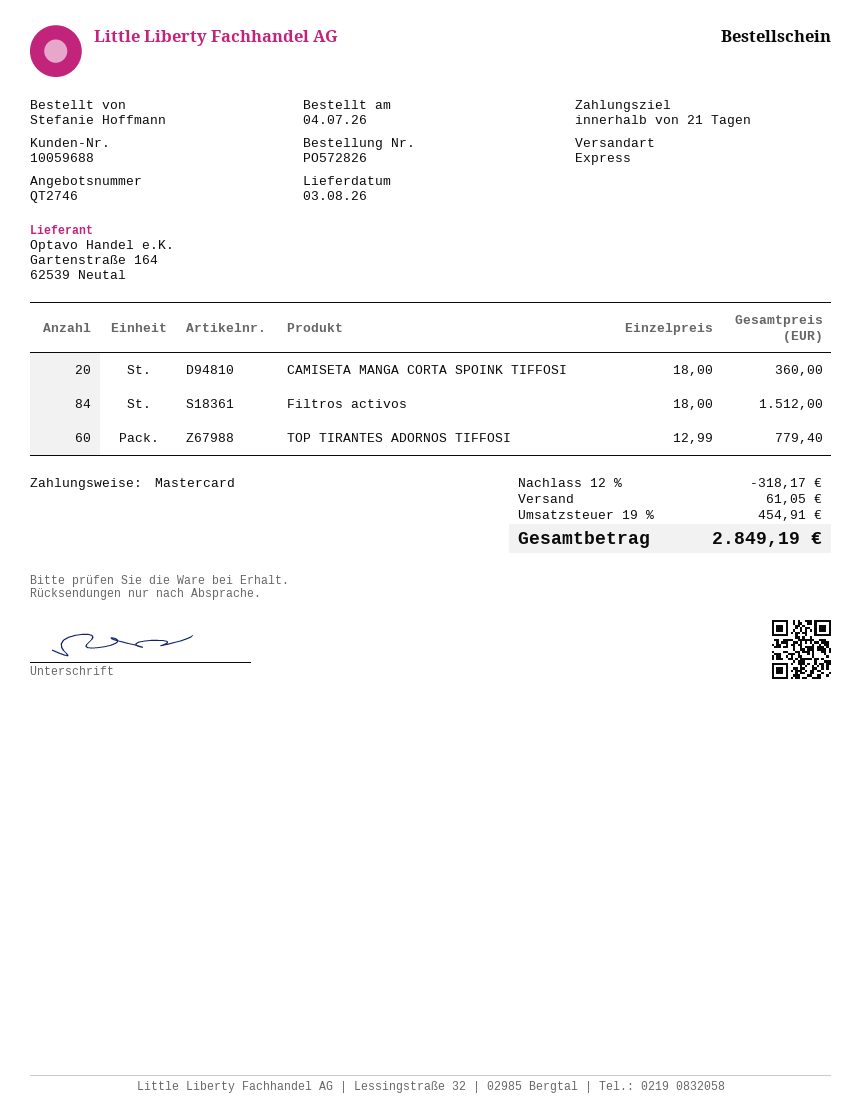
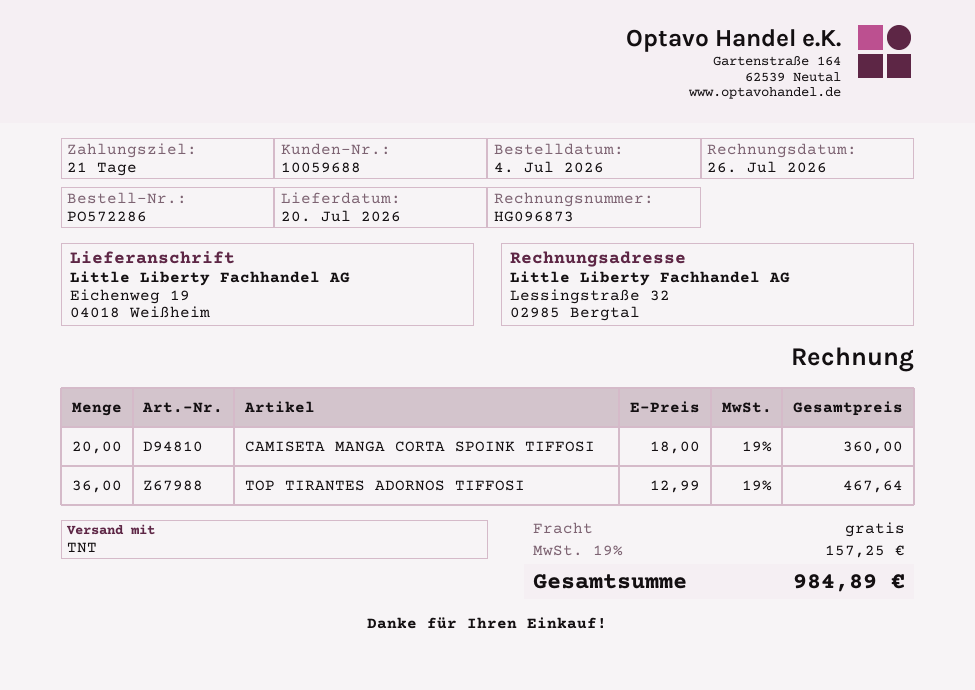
order number: PO572826 -> PO572286
delivery date: 2026-08-03 -> 2026-07-20
shipping method: express -> TNT
Filtros activos: 84 x 18.00 = 1512.00 -> none
TOP TIRANTES ADORNOS TIFFOSI: 60 x 12.99 = 779.40 -> 36 x 12.99 = 467.64
discount: 12% = 318.17 -> none
shipping: 61.05 -> 0.00
tax: 19% = 454.91 -> 19% = 157.25
total: 2849.19 -> 984.89

